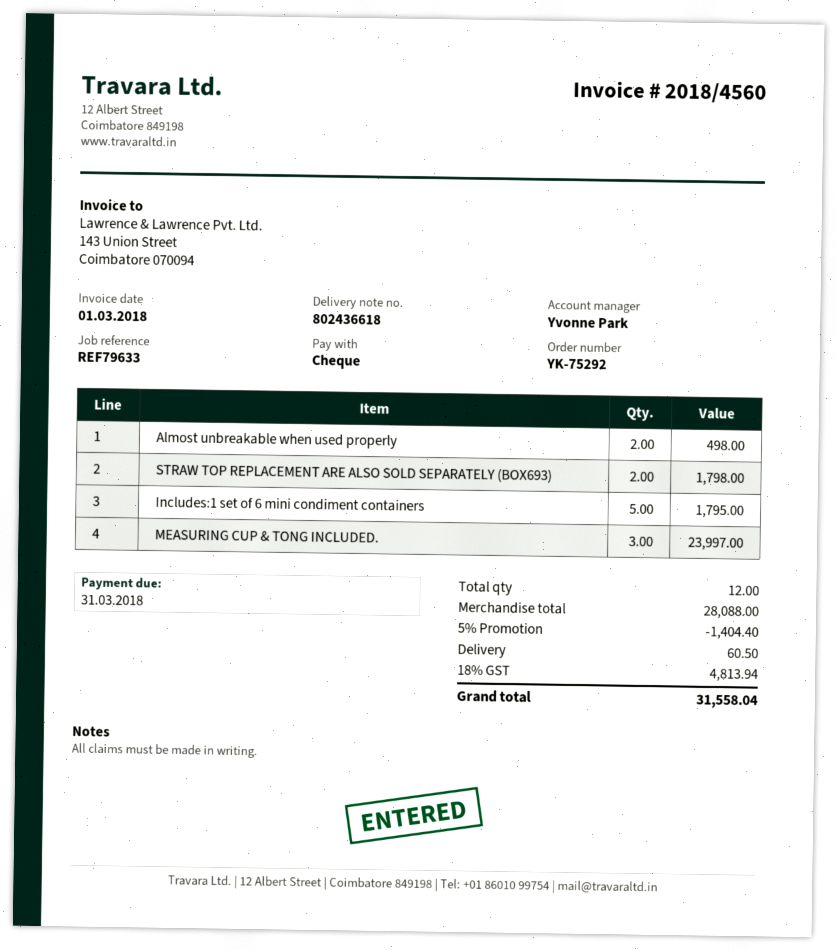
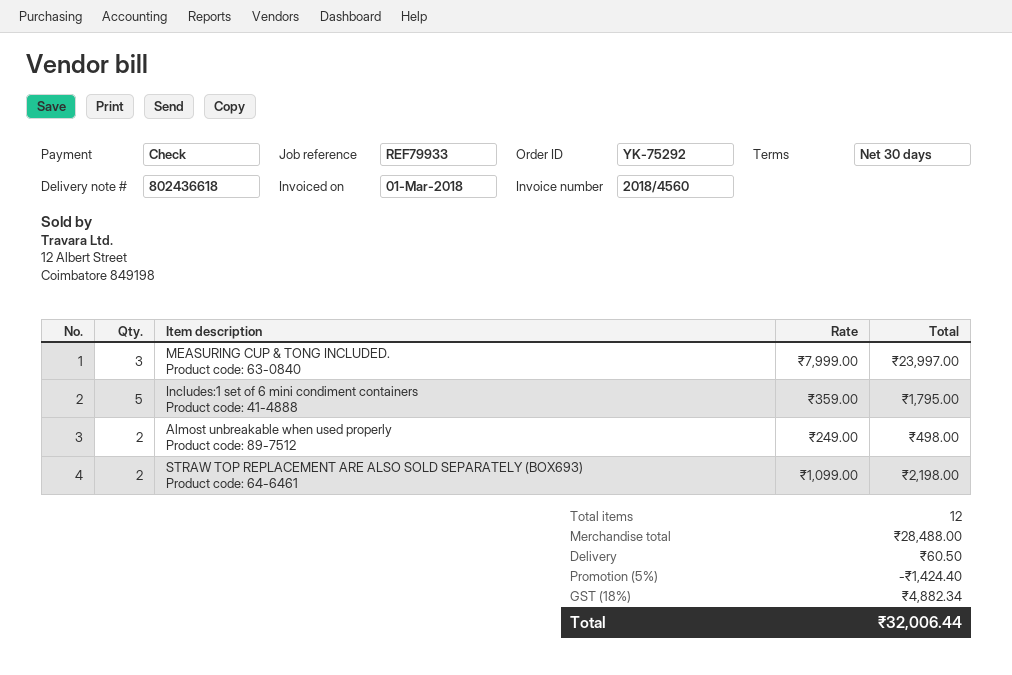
reference: REF79633 -> REF79933
STRAW TOP REPLACEMENT ARE ALSO SOLD SEPARATELY (BOX693): 2 for 1798.00 -> 2 for 2198.00
subtotal: 28088.00 -> 28488.00
discount: 5% = 1404.40 -> 5% = 1424.40
tax: 18% = 4813.94 -> 18% = 4882.34
total: 31558.04 -> 32006.44

